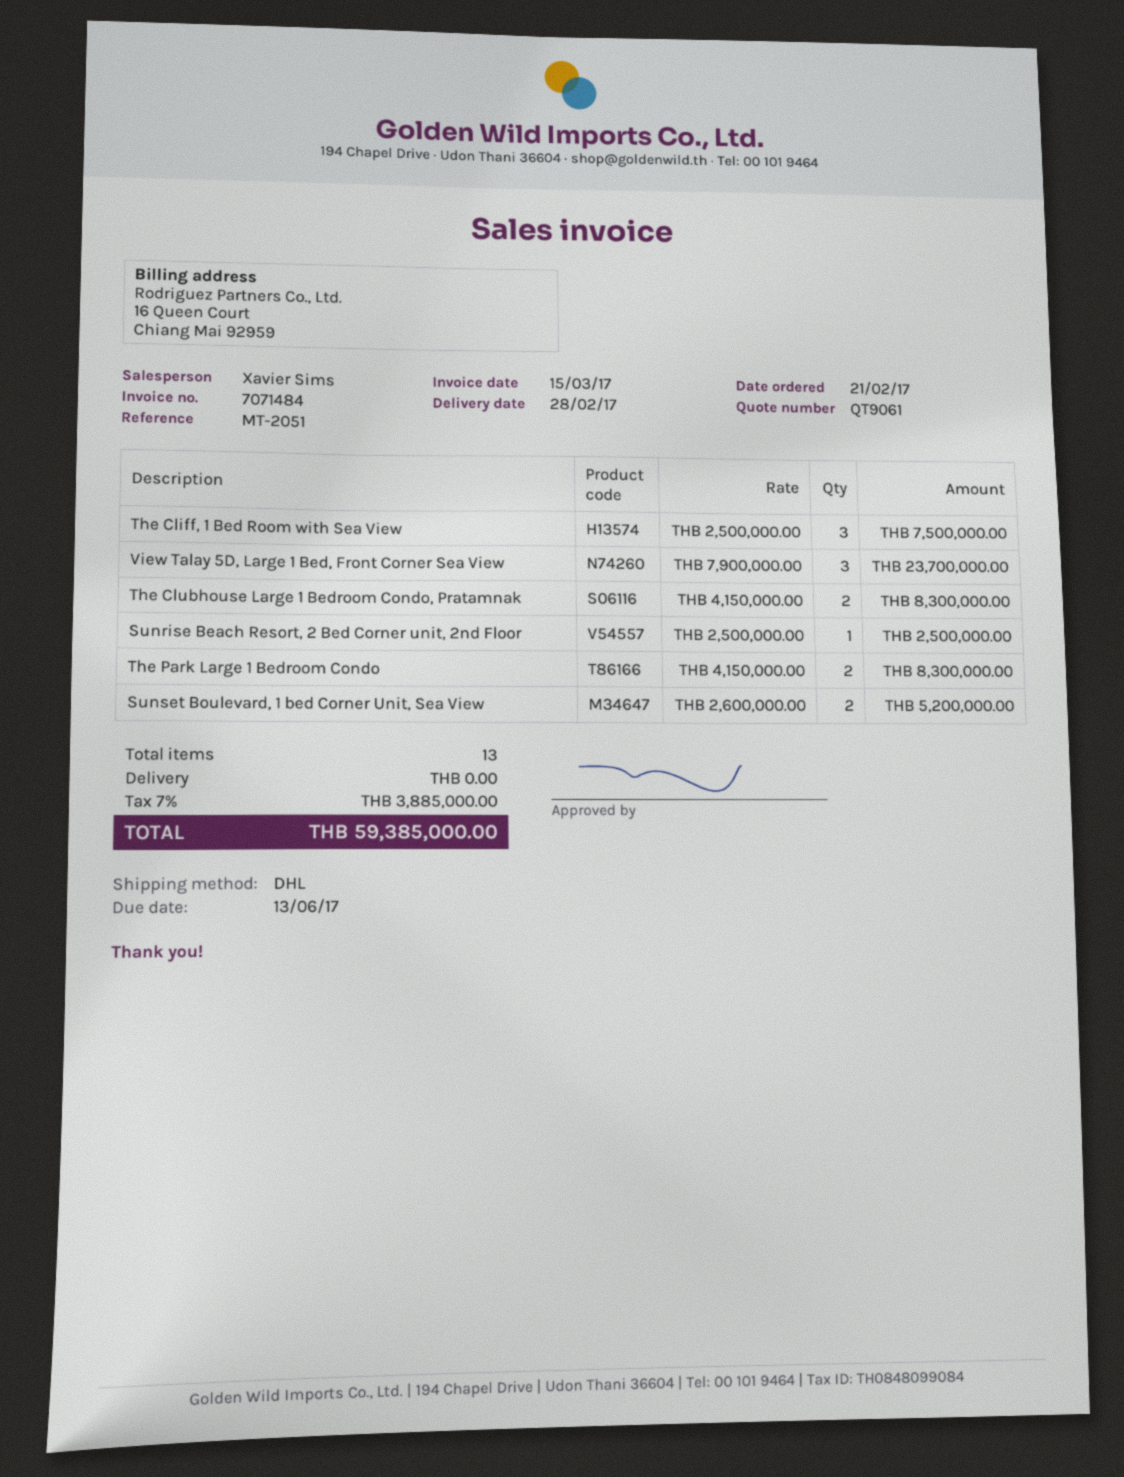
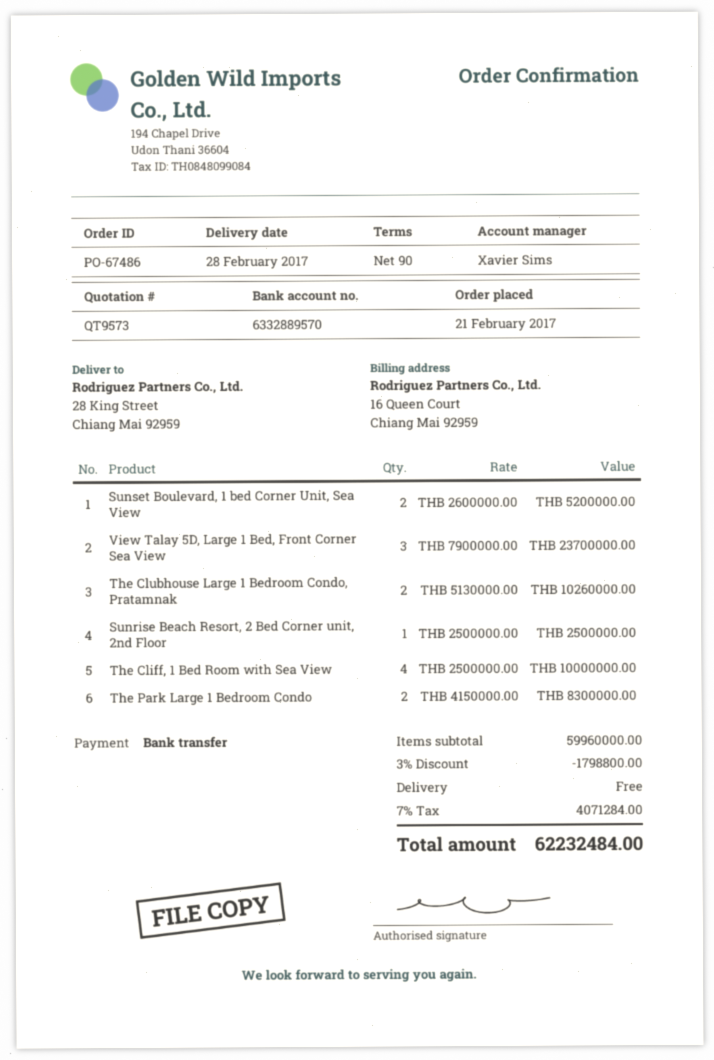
quote number: QT9061 -> QT9573
The Cliff, 1 Bed Room with Sea View: 3 x 2500000.00 = 7500000.00 -> 4 x 2500000.00 = 10000000.00
The Clubhouse Large 1 Bedroom Condo, Pratamnak: 2 x 4150000.00 = 8300000.00 -> 2 x 5130000.00 = 10260000.00
discount: none -> 3% = 1798800.00
tax: 7% = 3885000.00 -> 7% = 4071284.00
total: 59385000.00 -> 62232484.00

